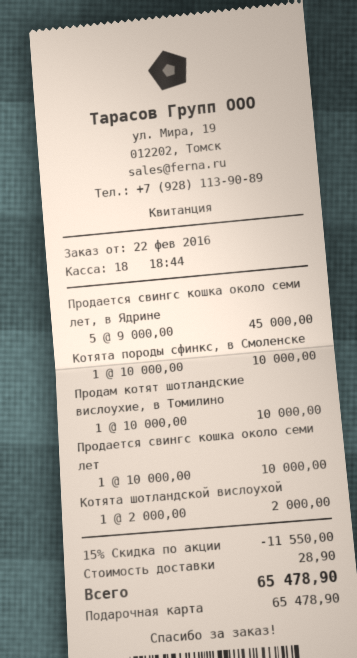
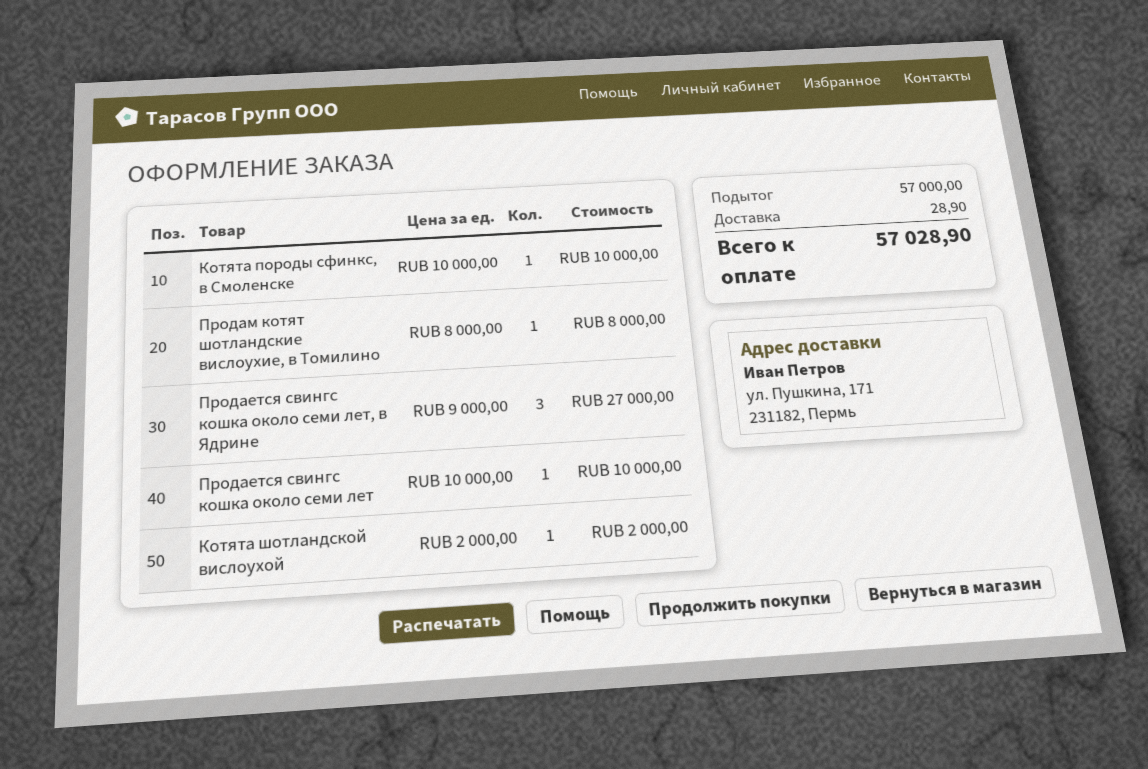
Продается свингс кошка около семи лет, в Ядрине: 5 x 9000.00 = 45000.00 -> 3 x 9000.00 = 27000.00
Продам котят шотландские вислоухие, в Томилино: 1 x 10000.00 = 10000.00 -> 1 x 8000.00 = 8000.00
discount: 15% = 11550.00 -> none
total: 65478.90 -> 57028.90

